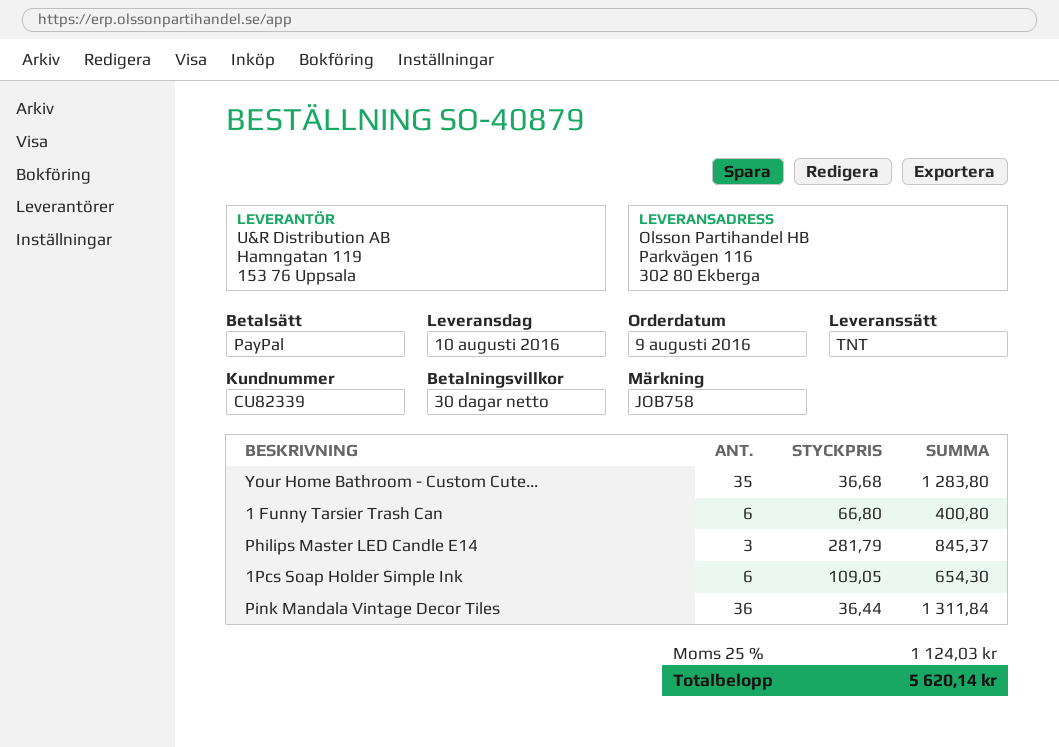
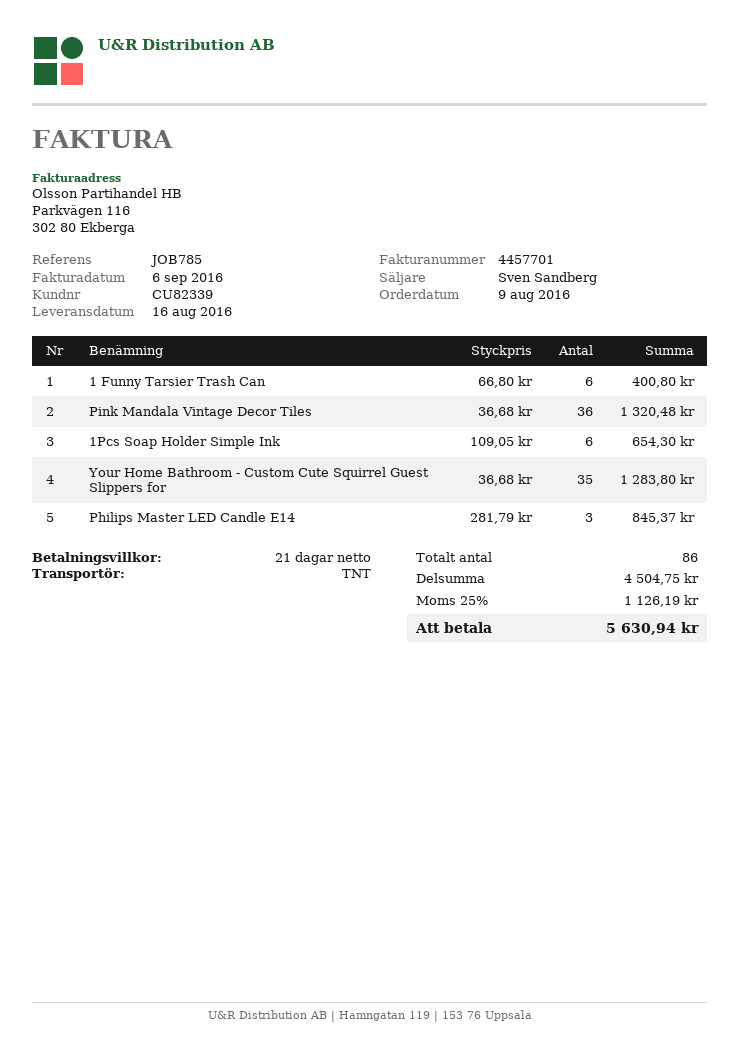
delivery date: 2016-08-10 -> 2016-08-16
payment terms: 30 days -> 21 days
reference: JOB758 -> JOB785
Pink Mandala Vintage Decor Tiles: 36 x 36.44 = 1311.84 -> 36 x 36.68 = 1320.48
tax: 25% = 1124.03 -> 25% = 1126.19
total: 5620.14 -> 5630.94

